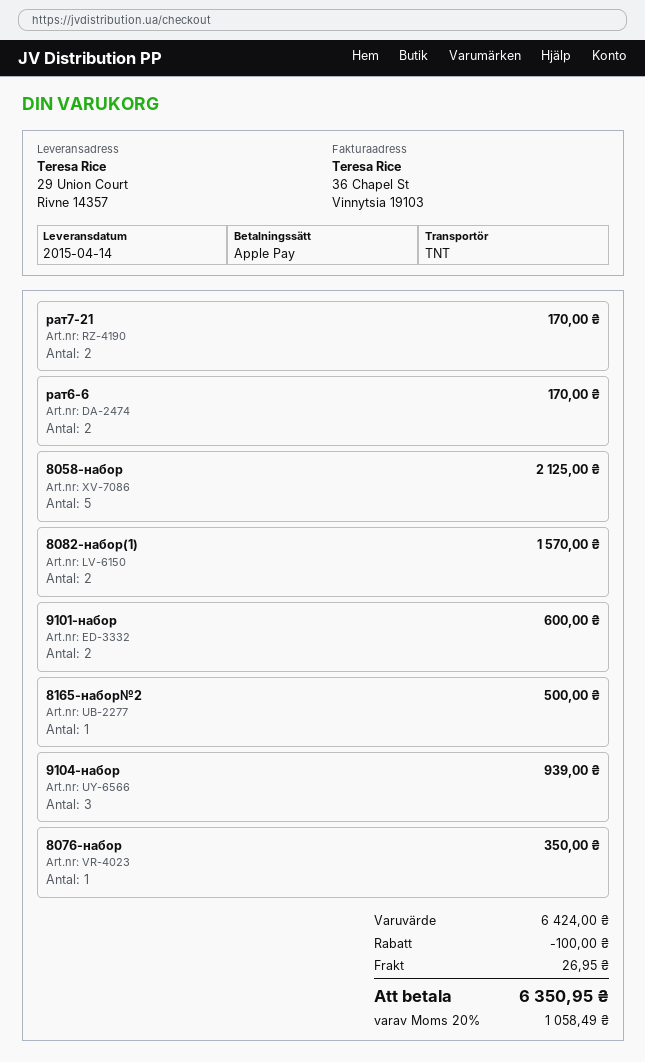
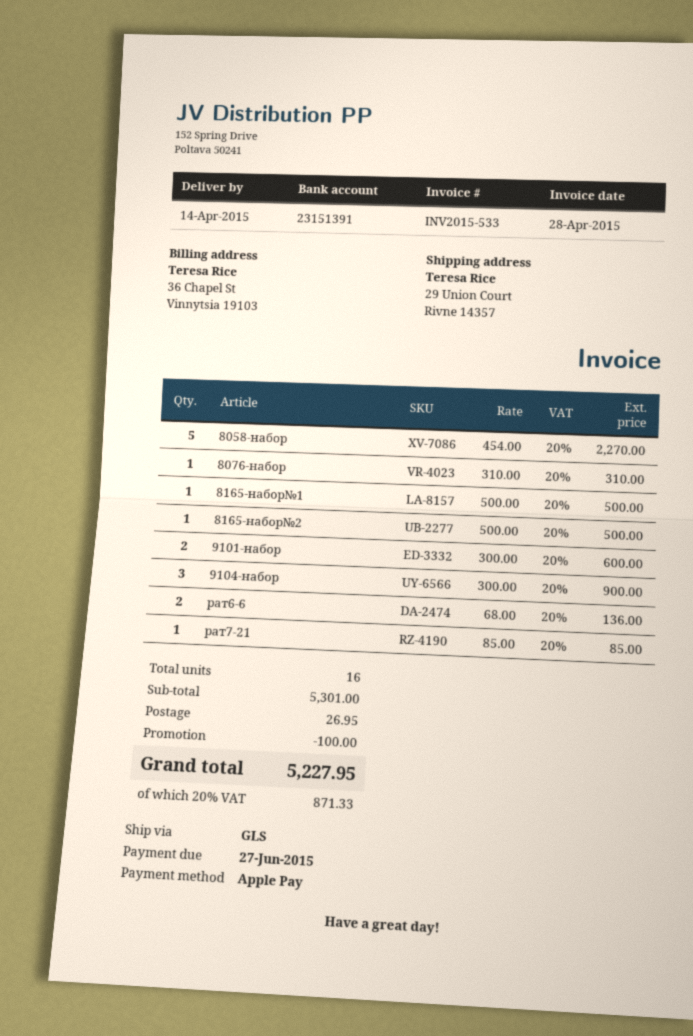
shipping method: TNT -> GLS
рат7-21: 2 for 170.00 -> 1 for 85.00
рат6-6: 2 for 170.00 -> 2 for 136.00
8058-набор: 5 for 2125.00 -> 5 for 2270.00
8082-набор(1): 2 for 1570.00 -> none
9104-набор: 3 for 939.00 -> 3 for 900.00
8076-набор: 1 for 350.00 -> 1 for 310.00
8165-набор№1: none -> 1 for 500.00
subtotal: 6424.00 -> 5301.00
tax: 20% = 1058.49 -> 20% = 871.33
total: 6350.95 -> 5227.95

